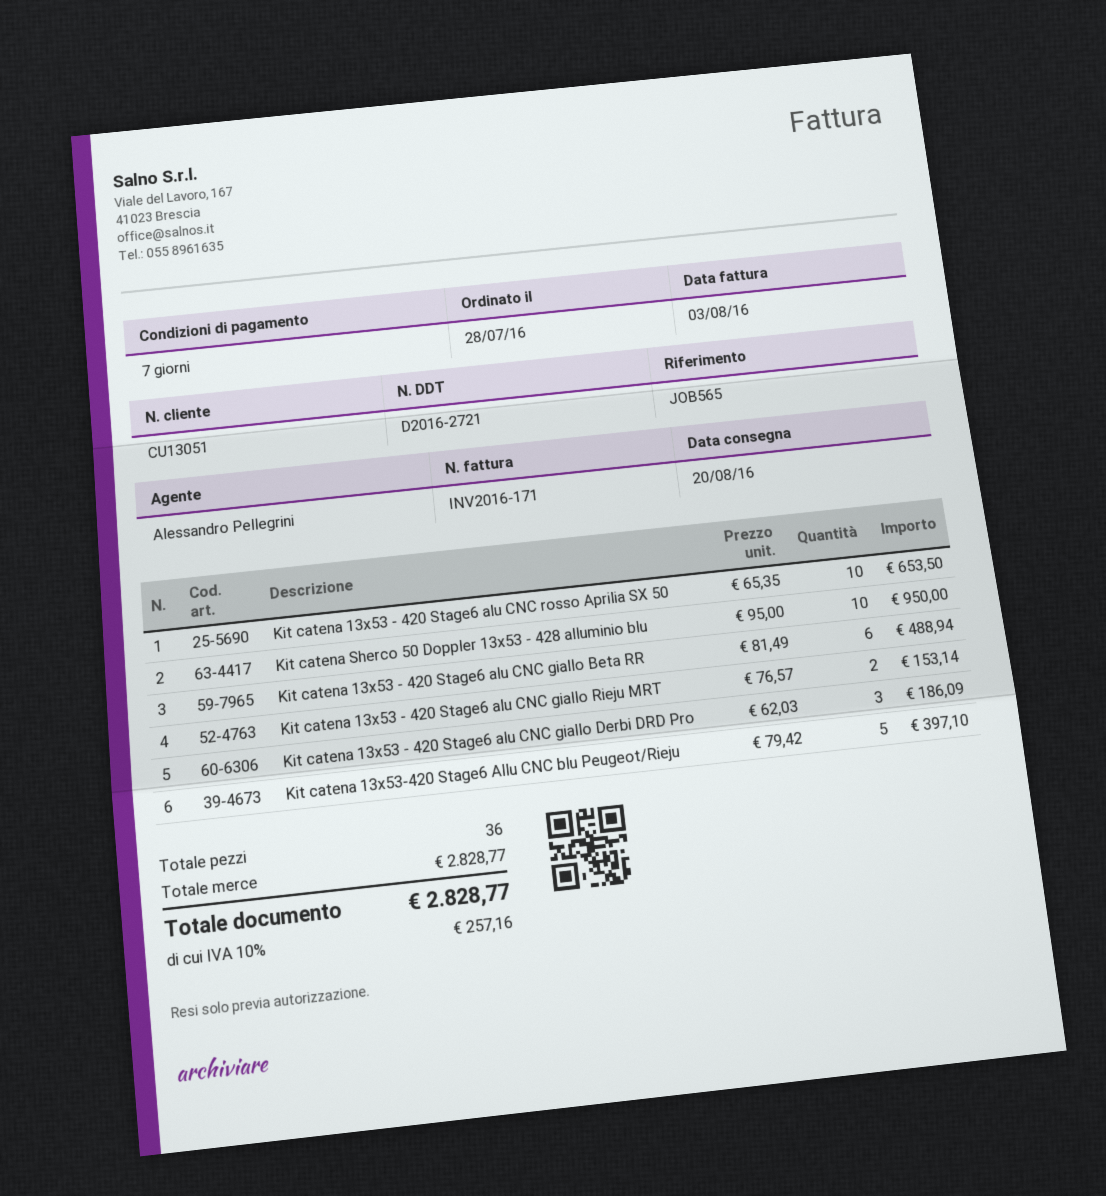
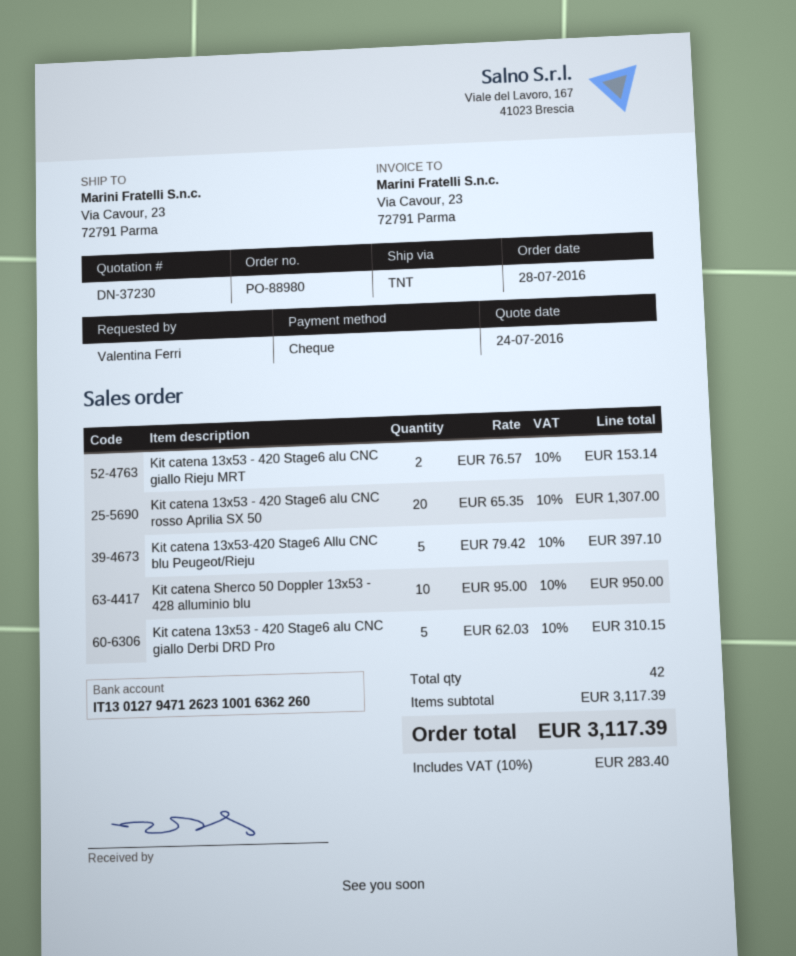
Kit catena 13x53 - 420 Stage6 alu CNC rosso Aprilia SX 50: 10 x 65.35 = 653.50 -> 20 x 65.35 = 1307.00
Kit catena 13x53 - 420 Stage6 alu CNC giallo Beta RR: 6 x 81.49 = 488.94 -> none
Kit catena 13x53 - 420 Stage6 alu CNC giallo Derbi DRD Pro: 3 x 62.03 = 186.09 -> 5 x 62.03 = 310.15
total quantity: 36 -> 42
subtotal: 2828.77 -> 3117.39
tax: 10% = 257.16 -> 10% = 283.40
total: 2828.77 -> 3117.39

